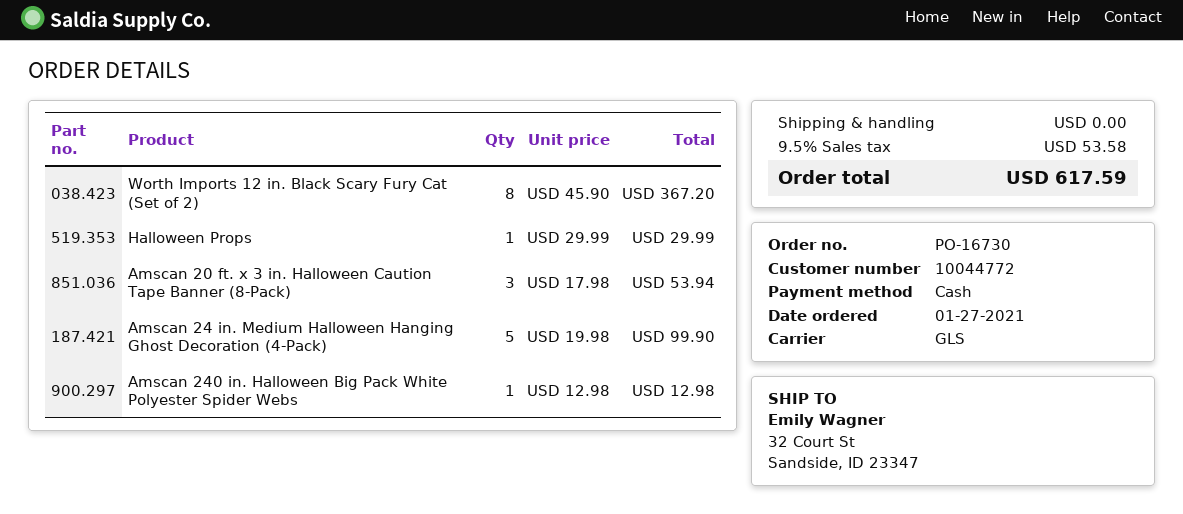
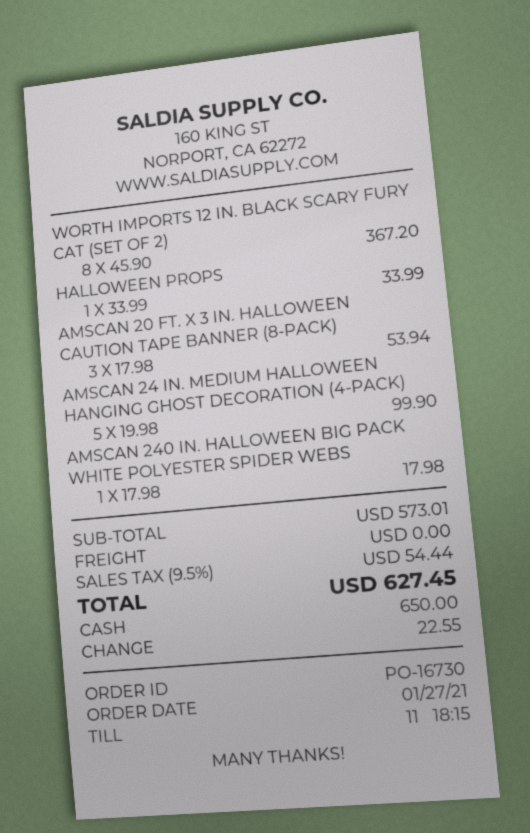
Halloween Props: 1 x 29.99 = 29.99 -> 1 x 33.99 = 33.99
Amscan 240 in. Halloween Big Pack White Polyester Spider Webs: 1 x 12.98 = 12.98 -> 1 x 17.98 = 17.98
tax: 9.5% = 53.58 -> 9.5% = 54.44
total: 617.59 -> 627.45

